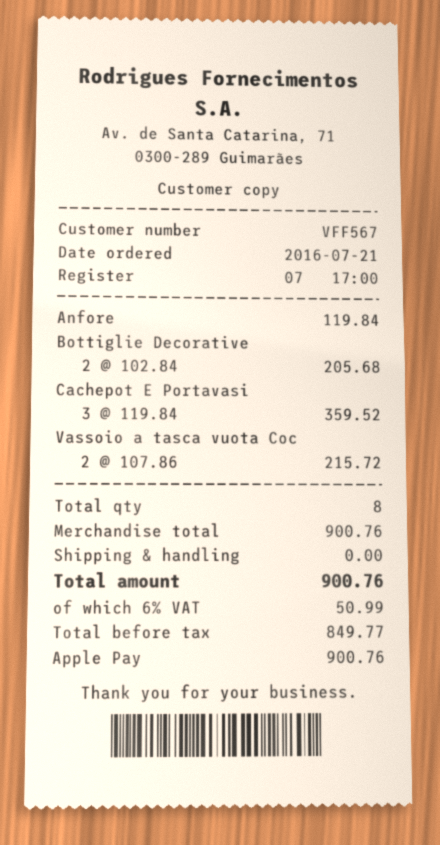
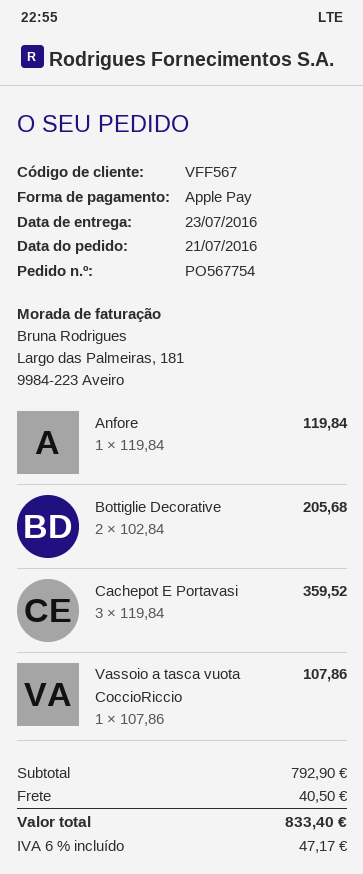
Vassoio a tasca vuota Coc: 2 x 107.86 = 215.72 -> 1 x 107.86 = 107.86
subtotal: 900.76 -> 792.90
shipping: 0.00 -> 40.50
tax: 6% = 50.99 -> 6% = 47.17
total: 900.76 -> 833.40

